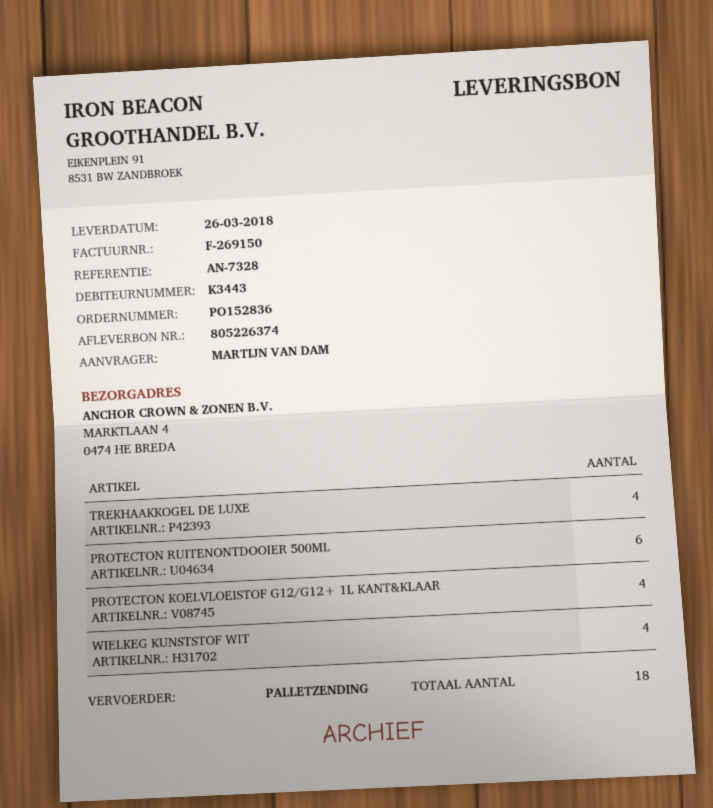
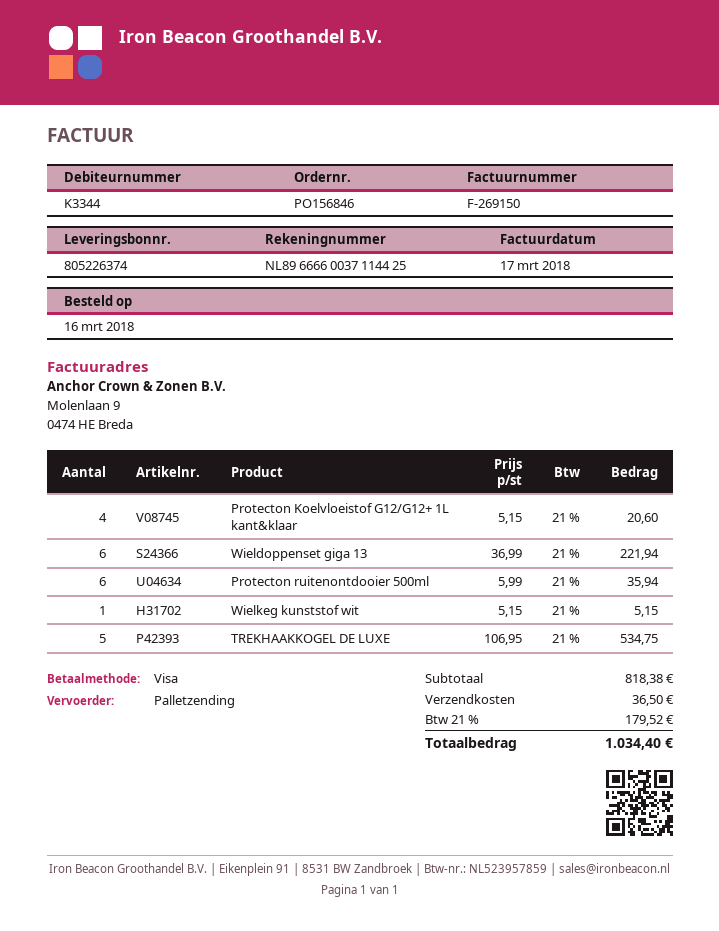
order number: PO152836 -> PO156846
customer number: K3443 -> K3344
TREKHAAKKOGEL DE LUXE: 4 -> 5
WIELKEG KUNSTSTOF WIT: 4 -> 1
Wieldoppenset giga 13: none -> 6

